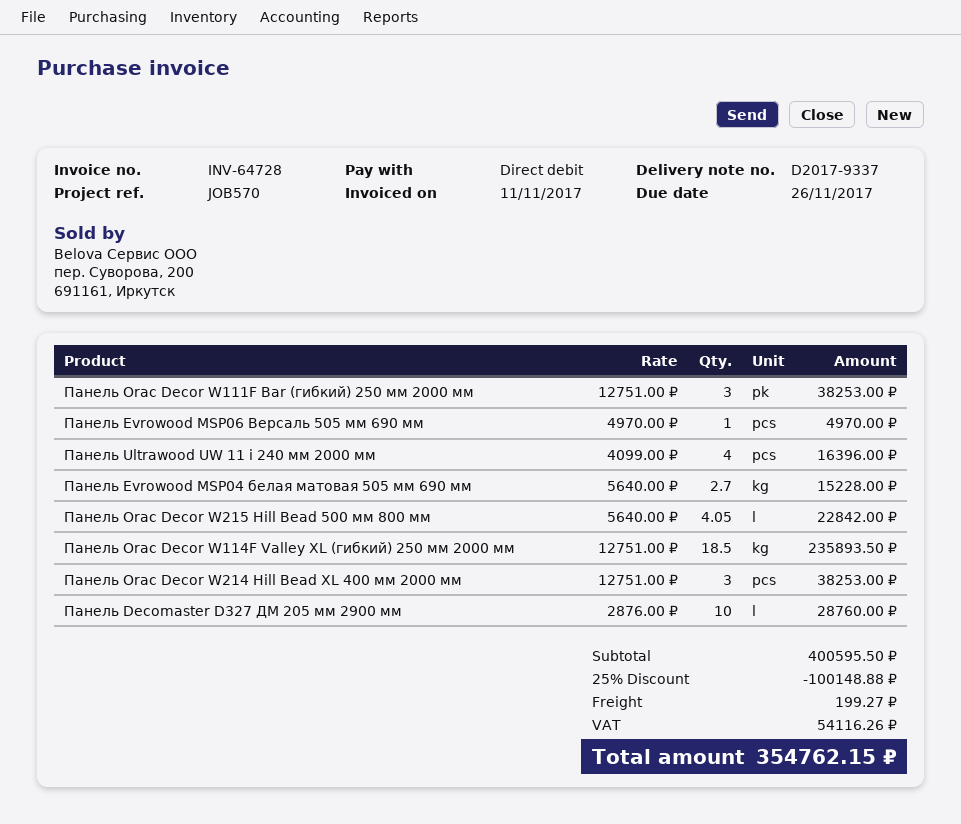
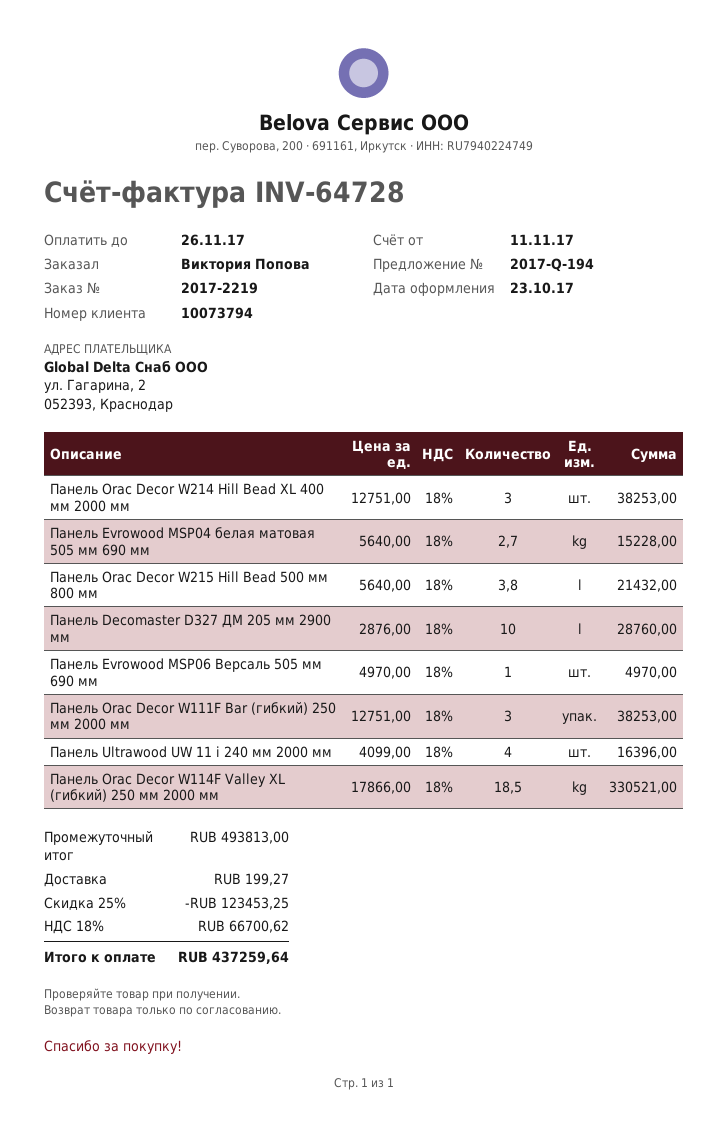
Панель Orac Decor W215 Hill Bead 500 мм 800 мм: 4.05 x 5640.00 = 22842.00 -> 3.8 x 5640.00 = 21432.00
Панель Orac Decor W114F Valley XL (гибкий) 250 мм 2000 мм: 18.5 x 12751.00 = 235893.50 -> 18.5 x 17866.00 = 330521.00
subtotal: 400595.50 -> 493813.00
discount: 25% = 100148.88 -> 25% = 123453.25
tax: 54116.26 -> 66700.62
total: 354762.15 -> 437259.64

